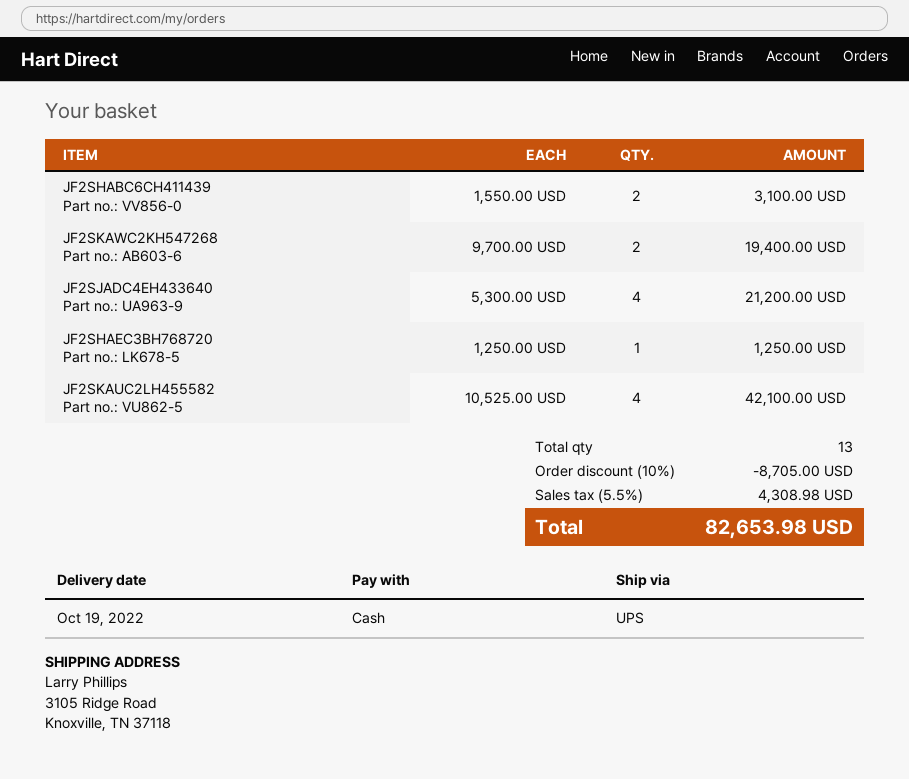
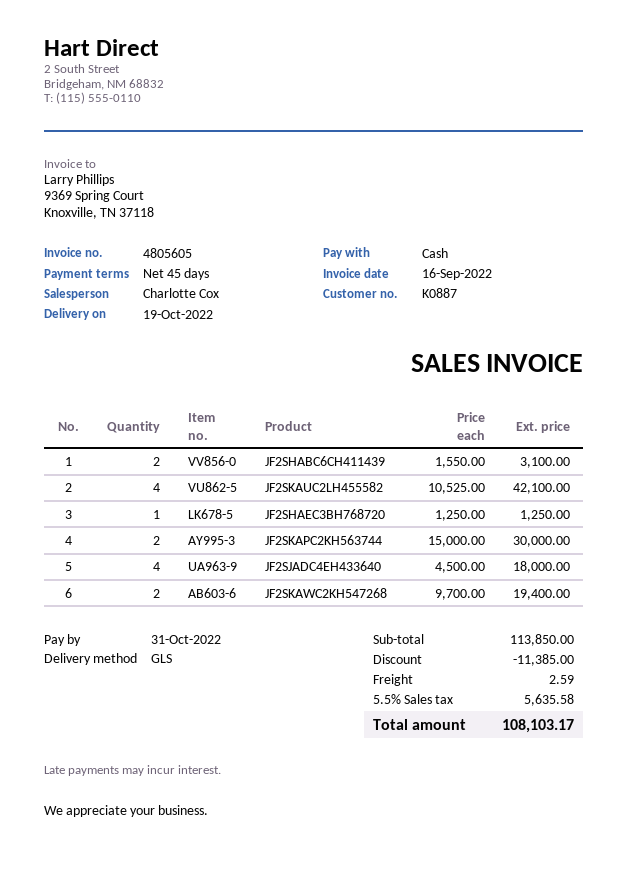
shipping method: UPS -> GLS
JF2SJADC4EH433640: 4 x 5300.00 = 21200.00 -> 4 x 4500.00 = 18000.00
JF2SKAPC2KH563744: none -> 2 x 15000.00 = 30000.00
discount: 8705.00 -> 11385.00
shipping: none -> 2.59
tax: 5.5% = 4308.98 -> 5.5% = 5635.58
total: 82653.98 -> 108103.17

